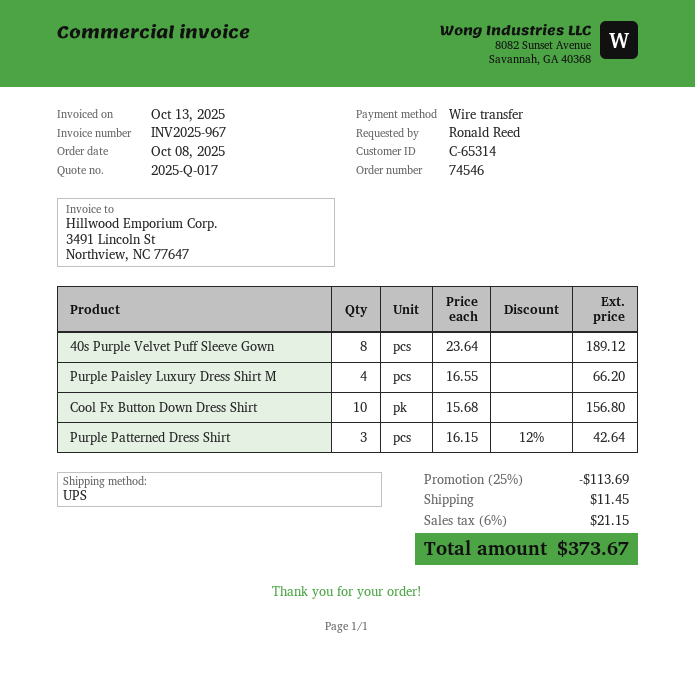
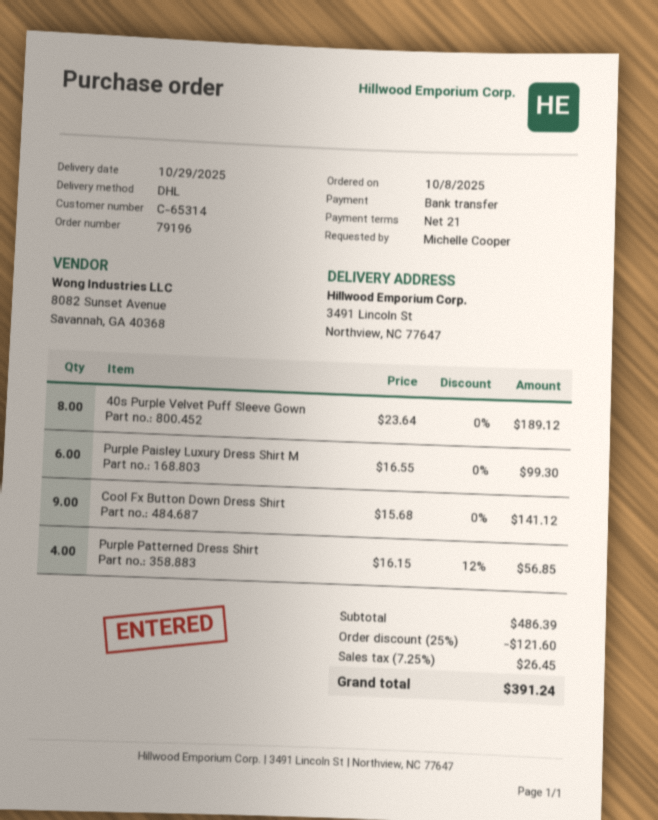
order number: 74546 -> 79196
ordered by: Ronald Reed -> Michelle Cooper
shipping method: UPS -> DHL
Purple Paisley Luxury Dress Shirt M: 4 x 16.55 = 66.20 -> 6 x 16.55 = 99.30
Cool Fx Button Down Dress Shirt: 10 x 15.68 = 156.80 -> 9 x 15.68 = 141.12
Purple Patterned Dress Shirt: 3 x 16.15 - 12% = 42.64 -> 4 x 16.15 - 12% = 56.85
discount: 25% = 113.69 -> 25% = 121.60
shipping: 11.45 -> none
tax: 6% = 21.15 -> 7.25% = 26.45
total: 373.67 -> 391.24

